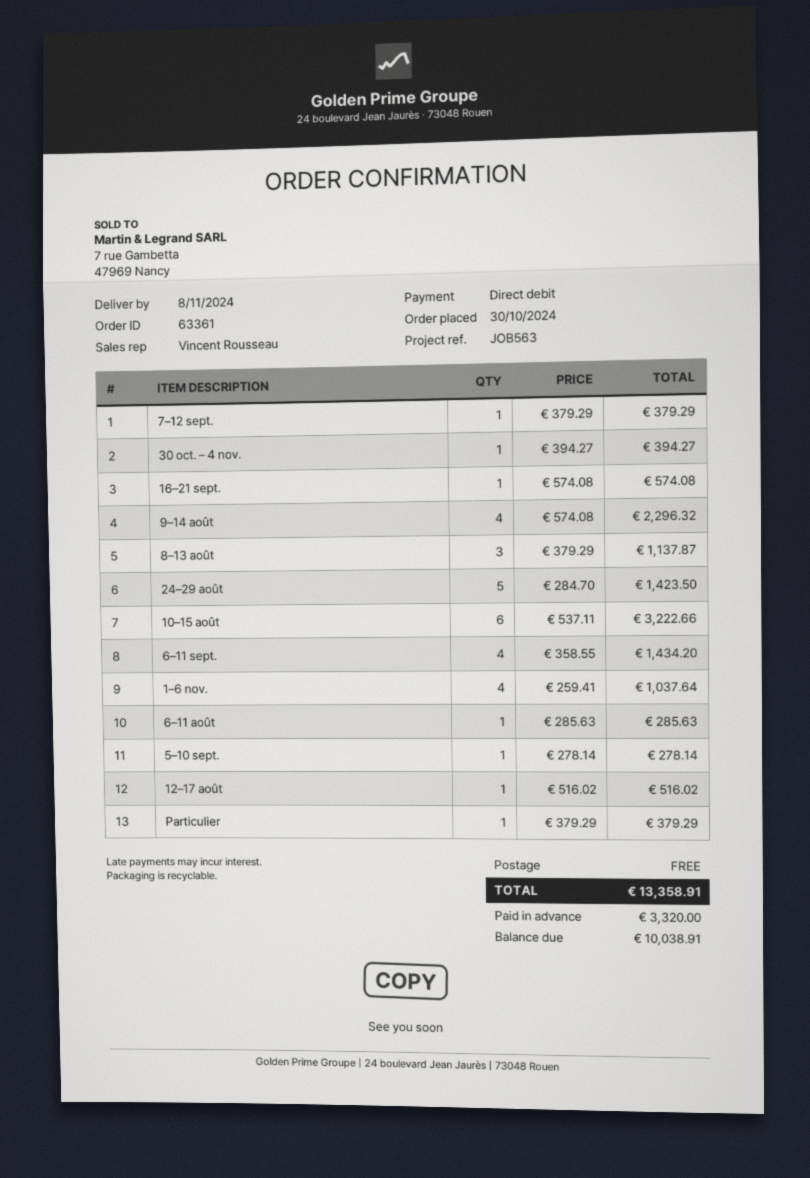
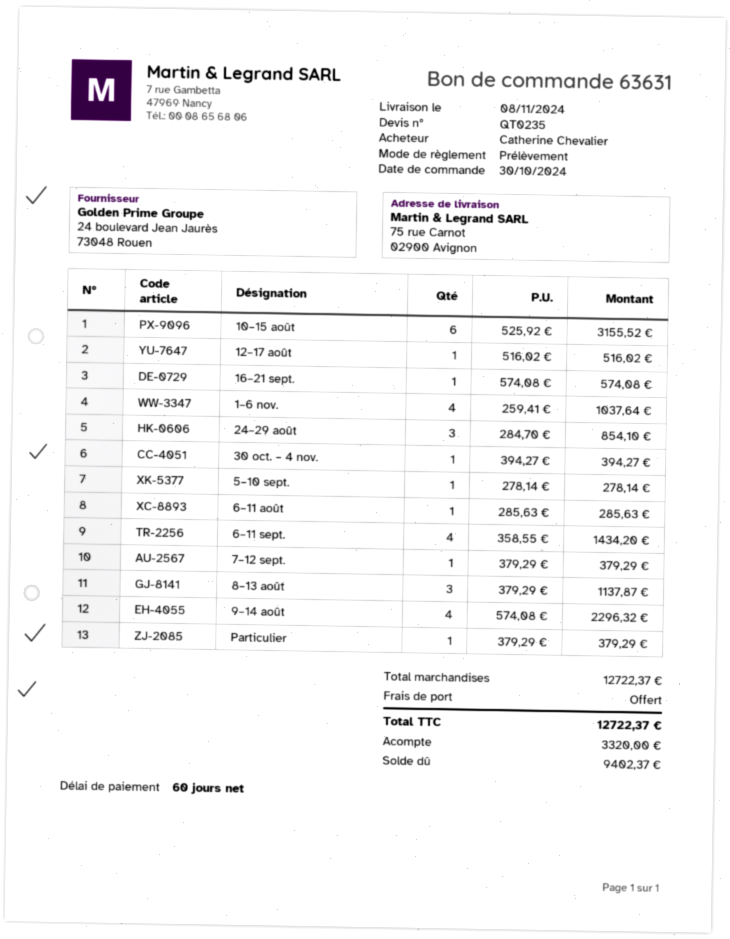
order number: 63361 -> 63631
24–29 août: 5 x 284.70 = 1423.50 -> 3 x 284.70 = 854.10
10–15 août: 6 x 537.11 = 3222.66 -> 6 x 525.92 = 3155.52
total: 13358.91 -> 12722.37
balance: 10038.91 -> 9402.37

